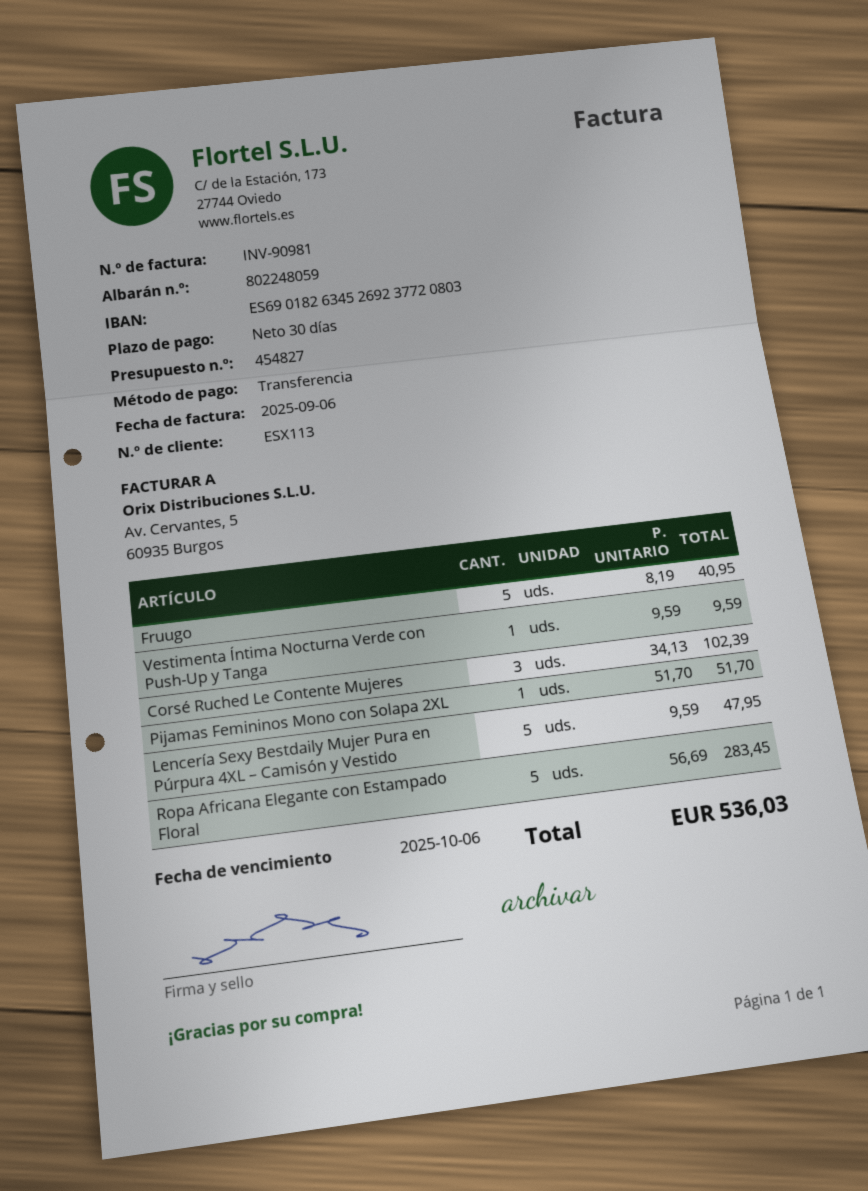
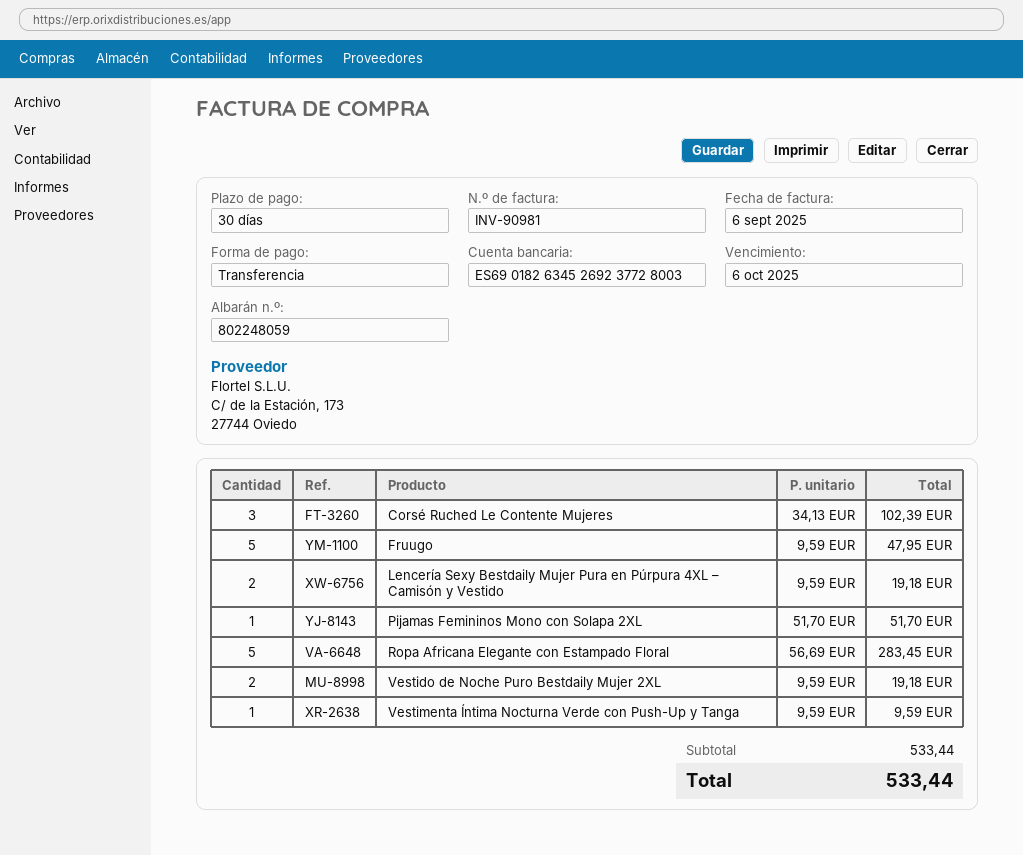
bank account: ES6901826345269237720803 -> ES6901826345269237728003
Fruugo: 5 x 8.19 = 40.95 -> 5 x 9.59 = 47.95
Lencería Sexy Bestdaily Mujer Pura en Púrpura 4XL – Camisón y Vestido: 5 x 9.59 = 47.95 -> 2 x 9.59 = 19.18
Vestido de Noche Puro Bestdaily Mujer 2XL: none -> 2 x 9.59 = 19.18
total: 536.03 -> 533.44

